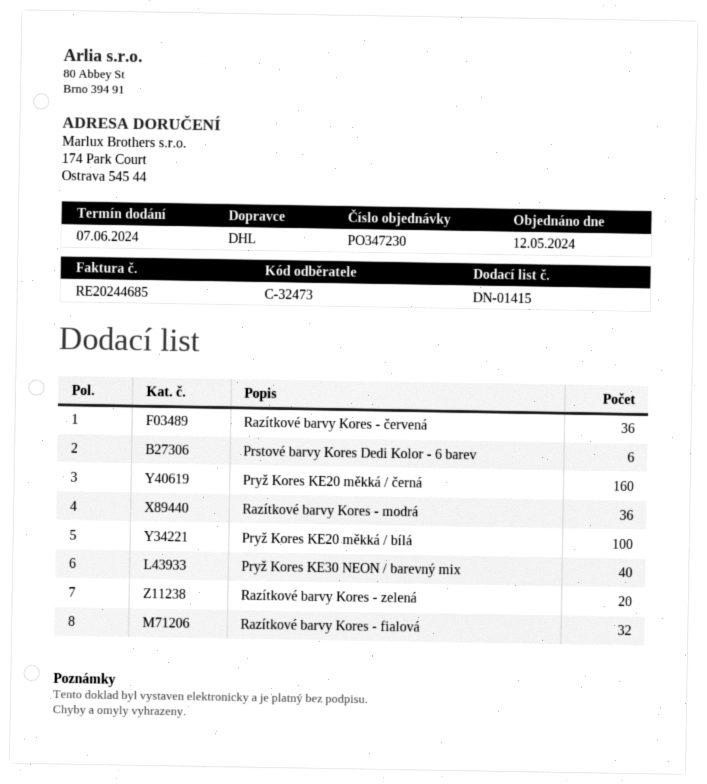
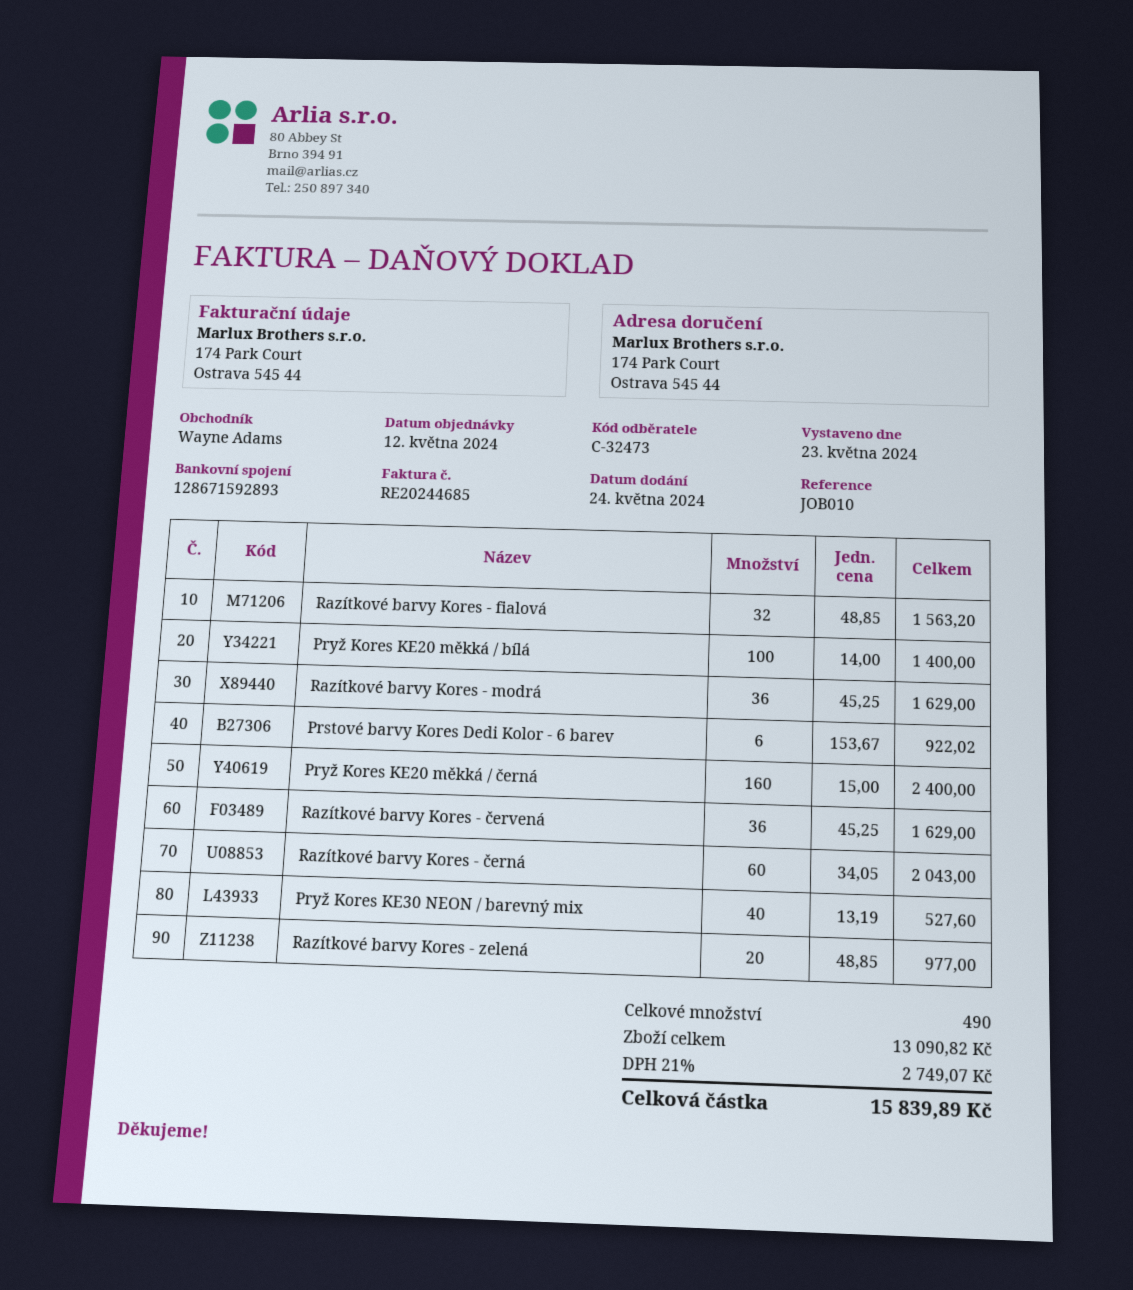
delivery date: 2024-06-07 -> 2024-05-24
Razítkové barvy Kores - černá: none -> 60

